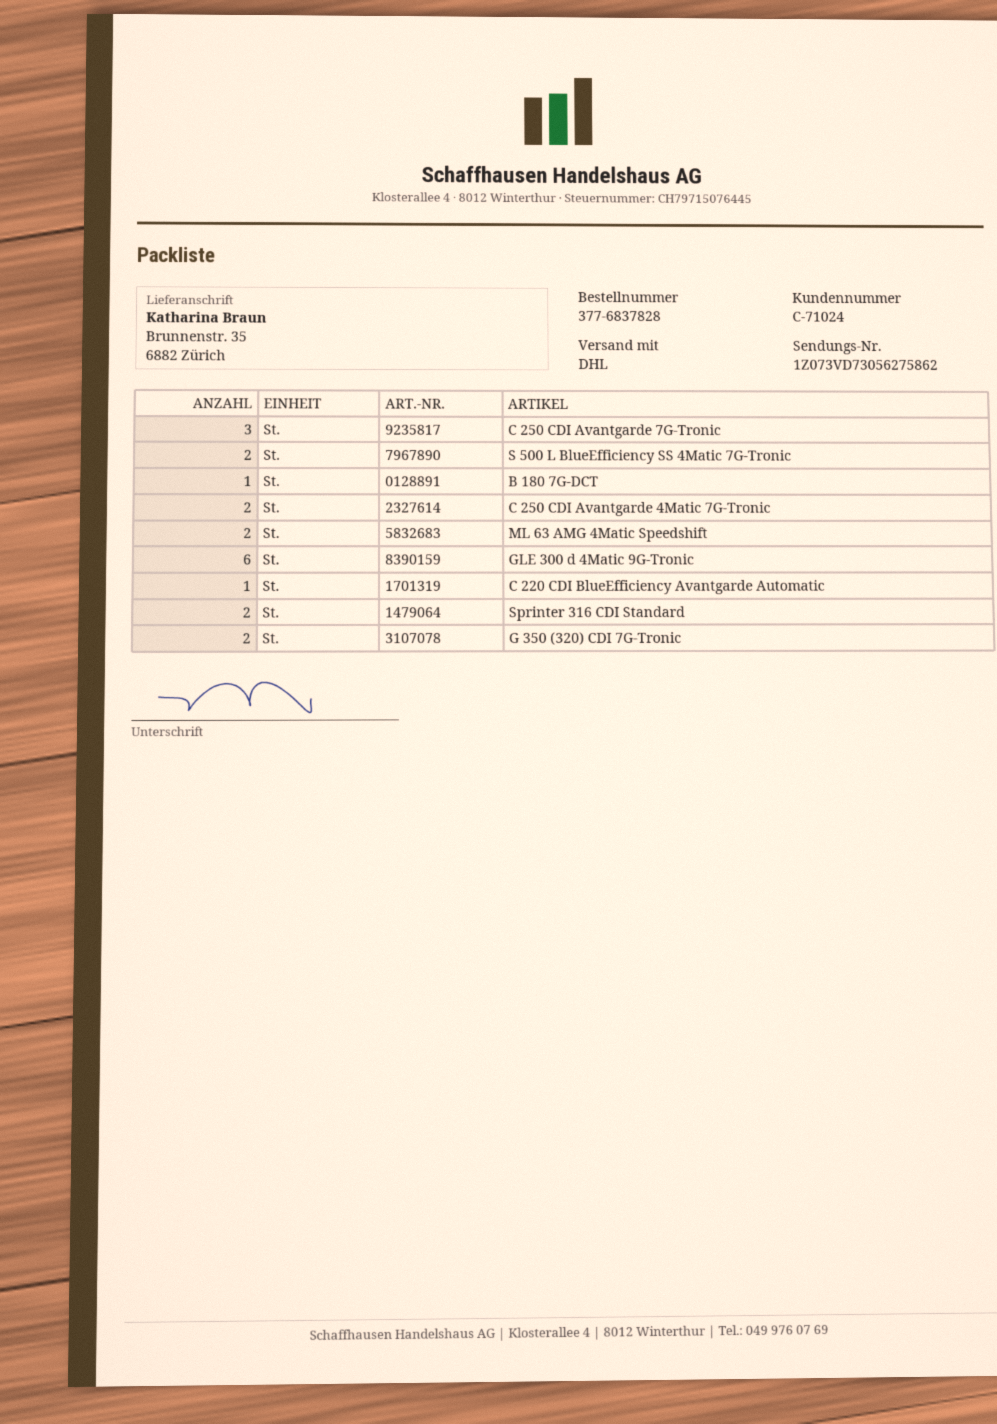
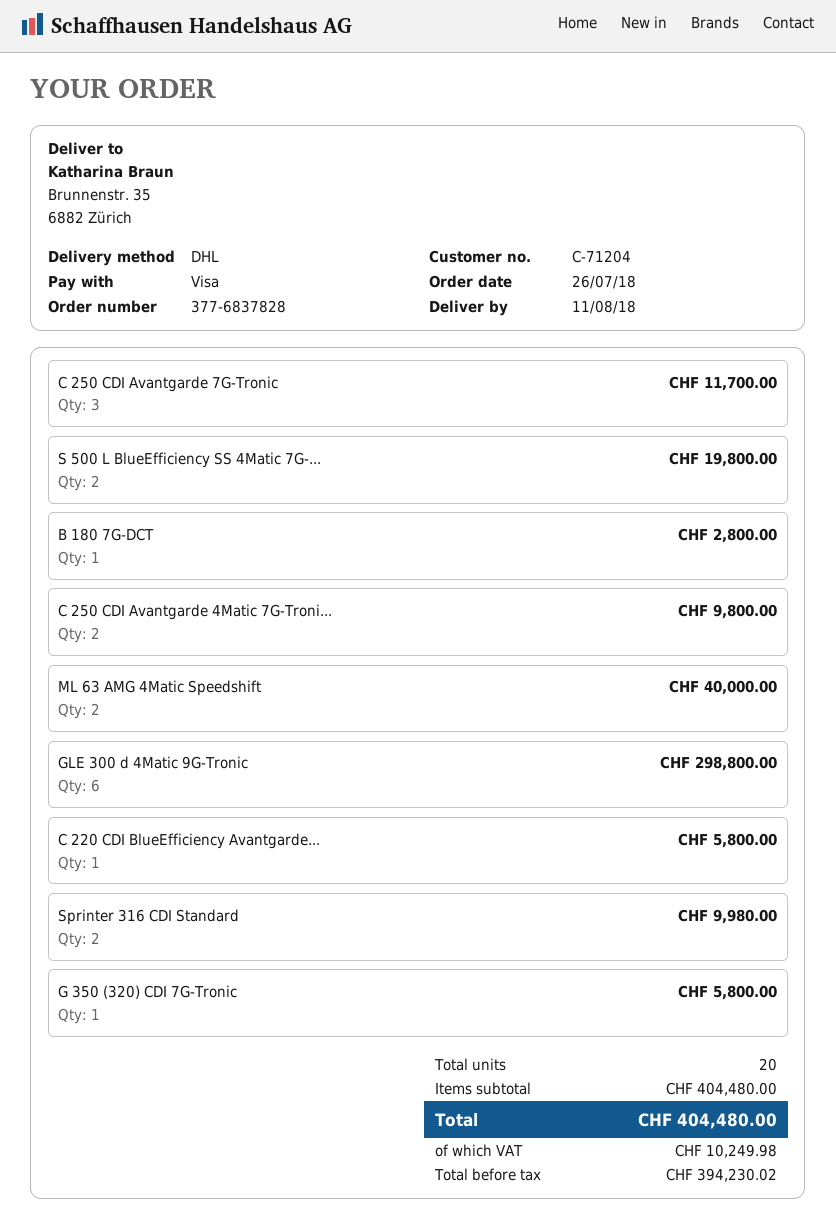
customer number: C-71024 -> C-71204
G 350 (320) CDI 7G-Tronic: 2 -> 1

